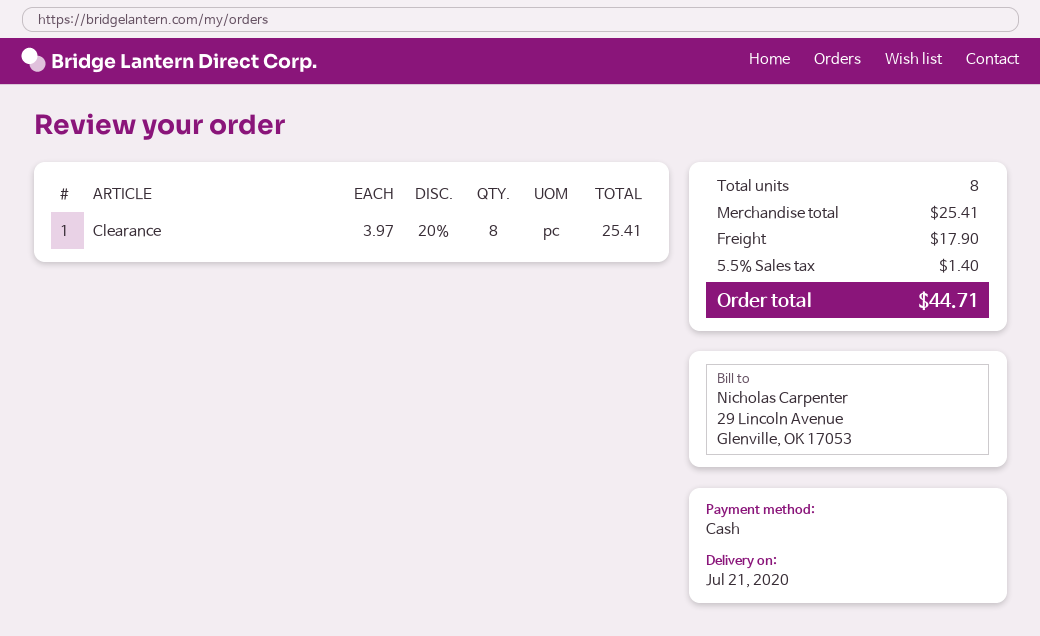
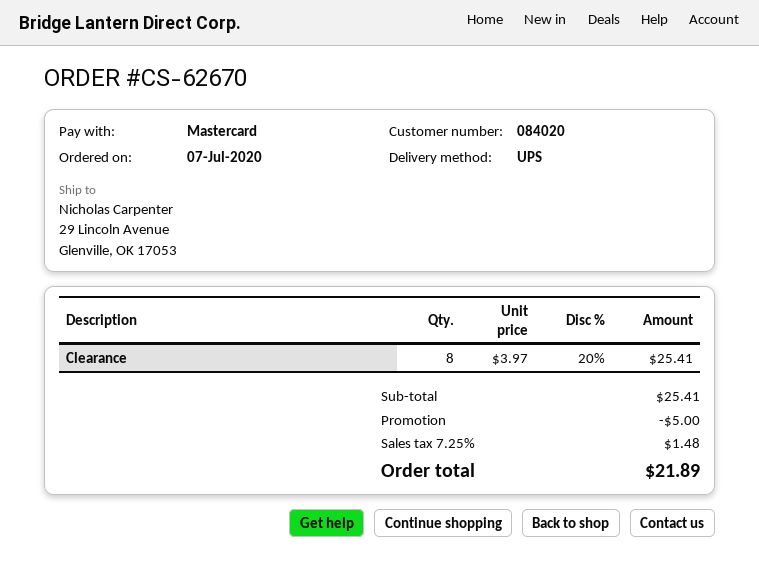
payment method: cash -> Mastercard
discount: none -> 5.00
shipping: 17.90 -> none
tax: 5.5% = 1.40 -> 7.25% = 1.48
total: 44.71 -> 21.89

